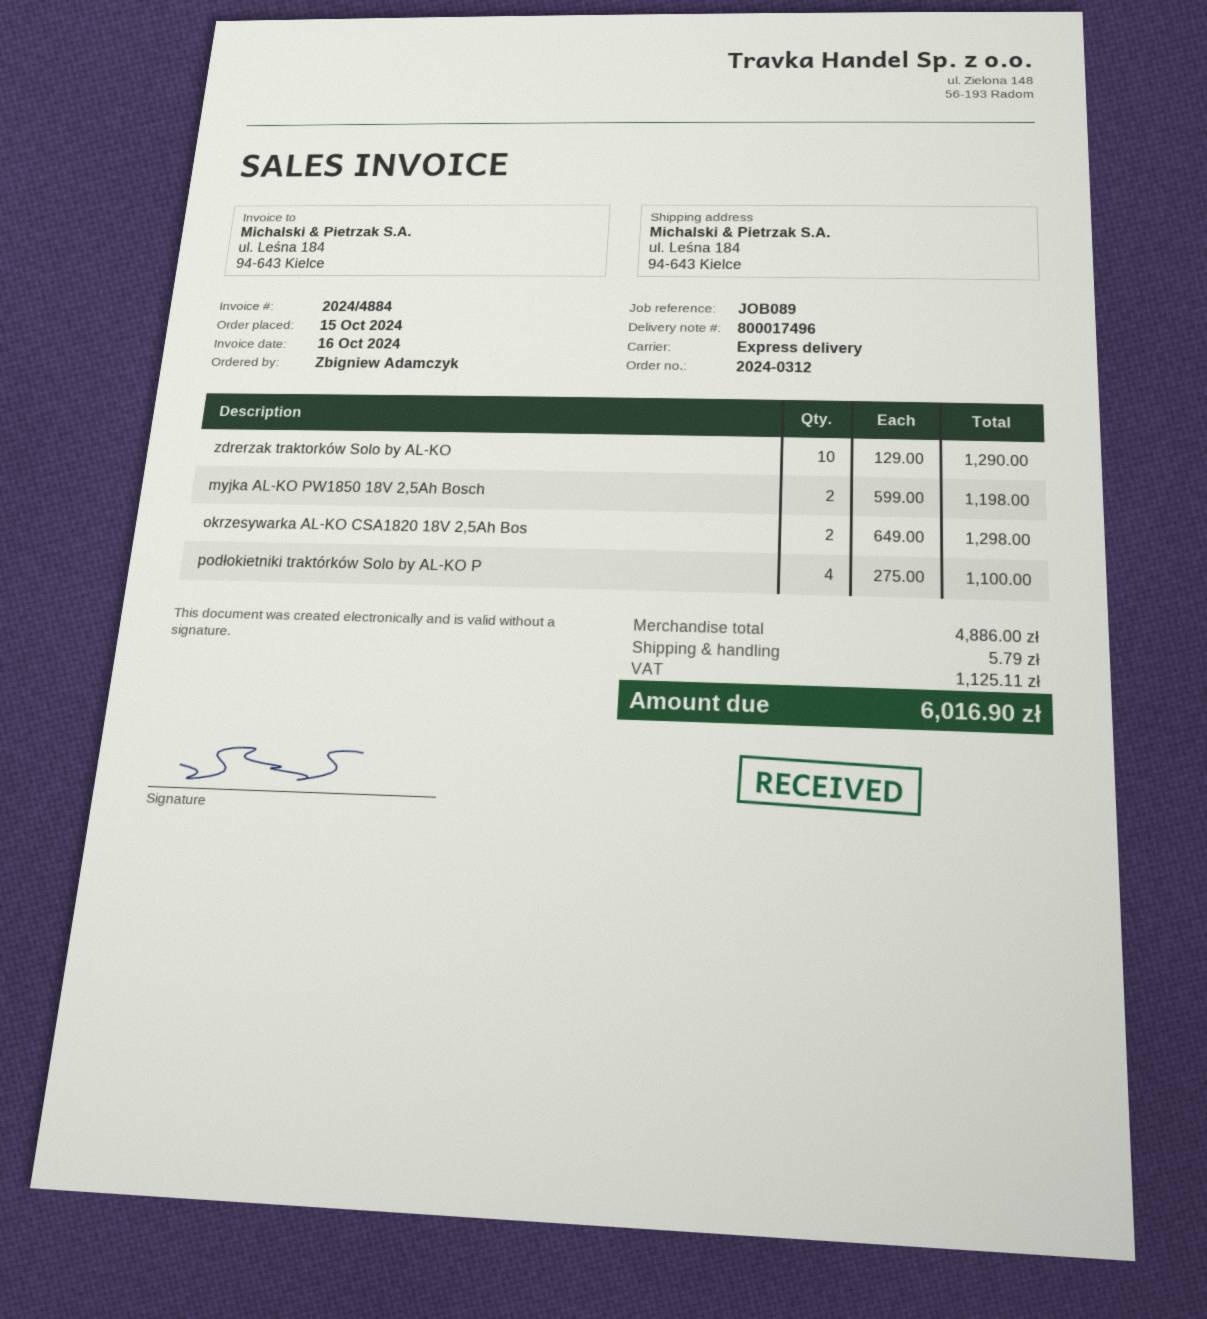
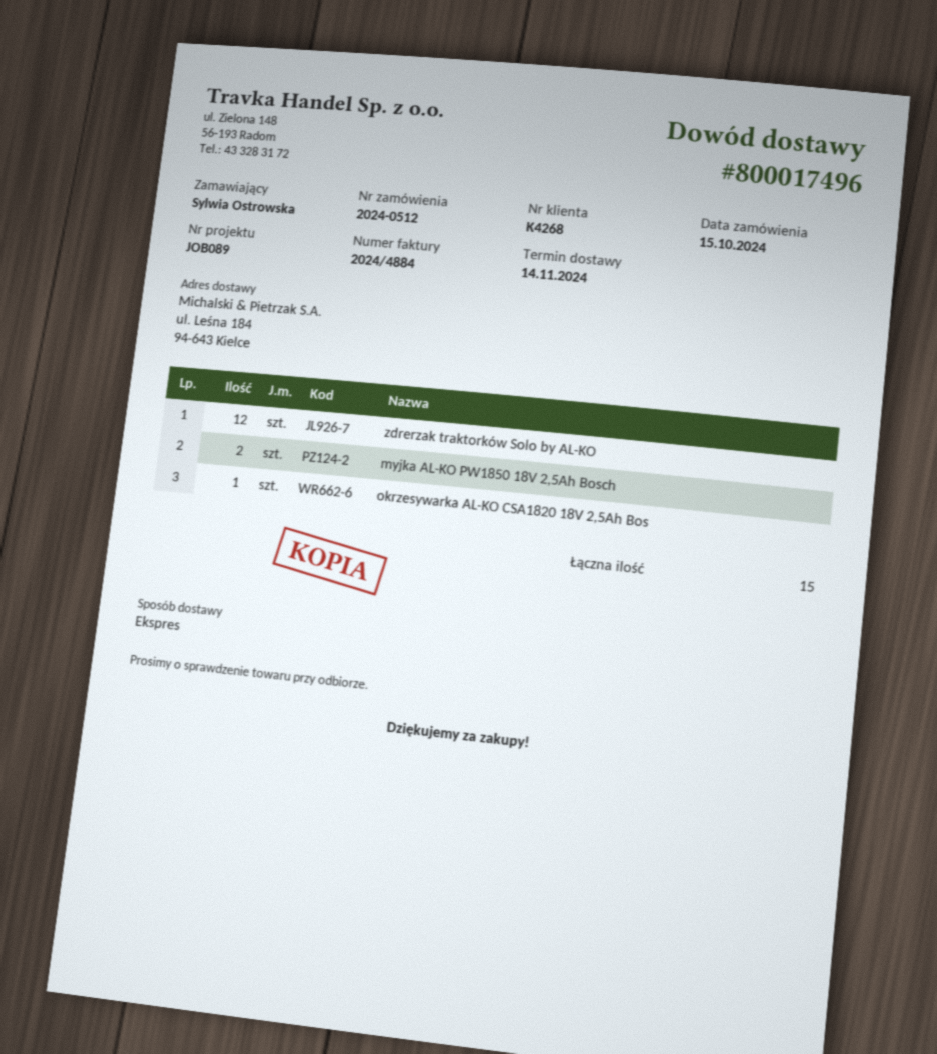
order number: 2024-0312 -> 2024-0512
ordered by: Zbigniew Adamczyk -> Sylwia Ostrowska
zdrerzak traktorków Solo by AL-KO: 10 -> 12
okrzesywarka AL-KO CSA1820 18V 2,5Ah Bos: 2 -> 1
podłokietniki traktórków Solo by AL-KO P: 4 -> none

